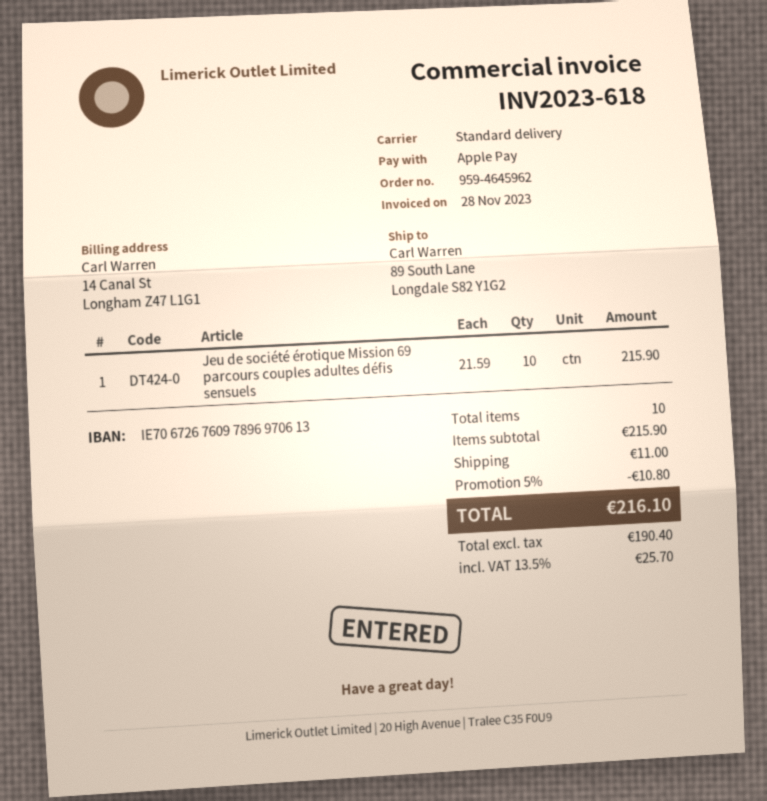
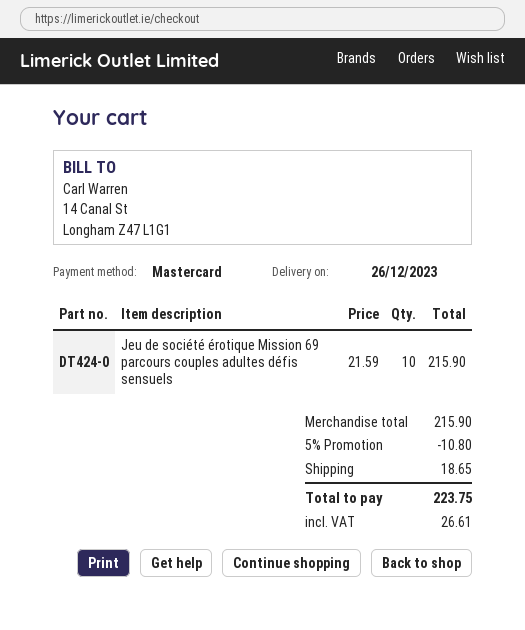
payment method: Apple Pay -> Mastercard
shipping: 11.00 -> 18.65
tax: 25.70 -> 26.61
total: 216.10 -> 223.75

